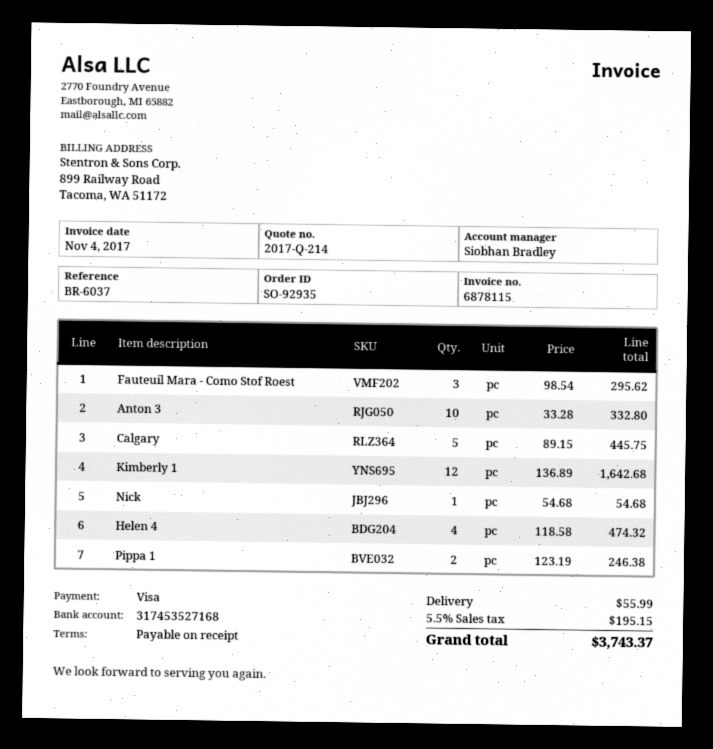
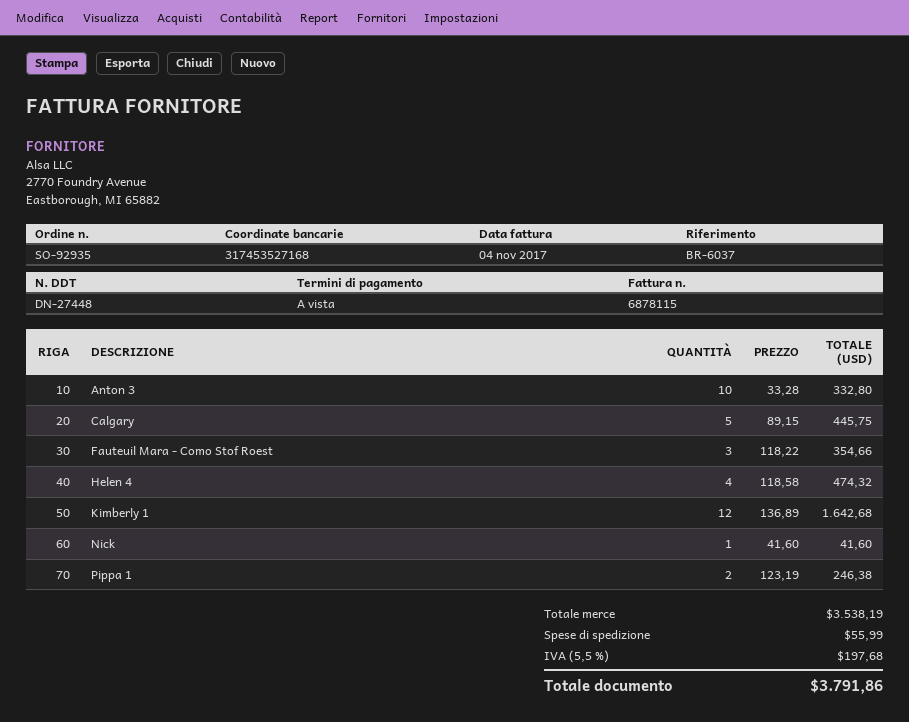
Fauteuil Mara - Como Stof Roest: 3 x 98.54 = 295.62 -> 3 x 118.22 = 354.66
Nick: 1 x 54.68 = 54.68 -> 1 x 41.60 = 41.60
tax: 5.5% = 195.15 -> 5.5% = 197.68
total: 3743.37 -> 3791.86

